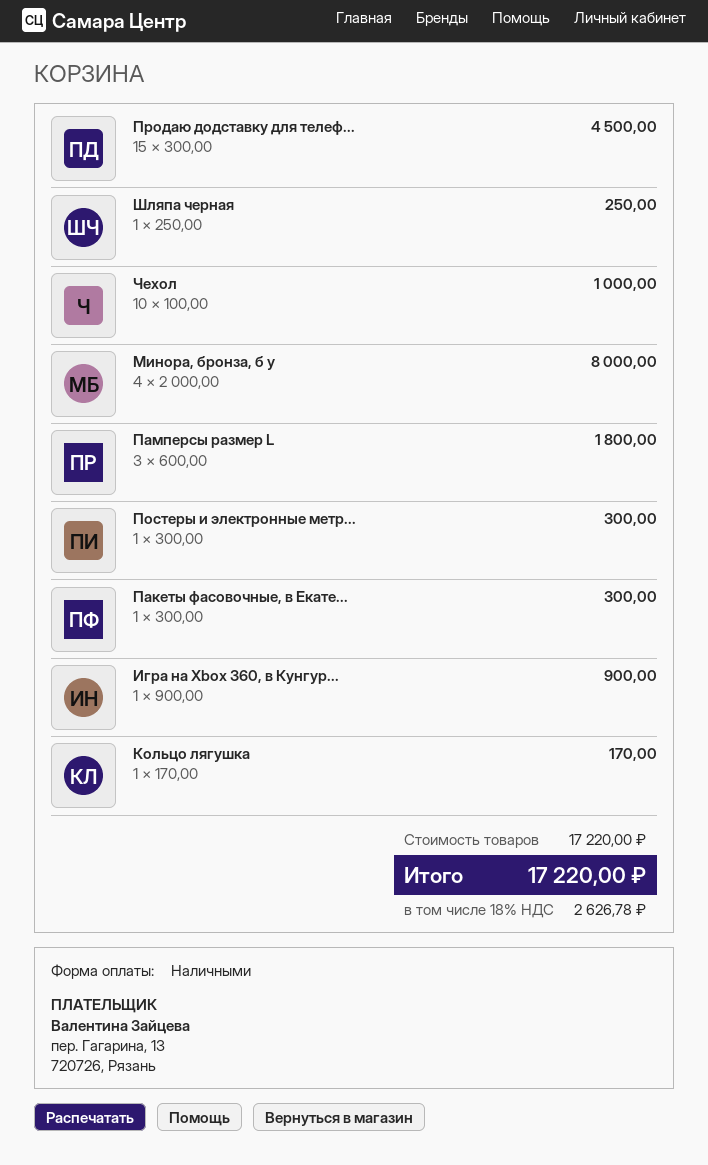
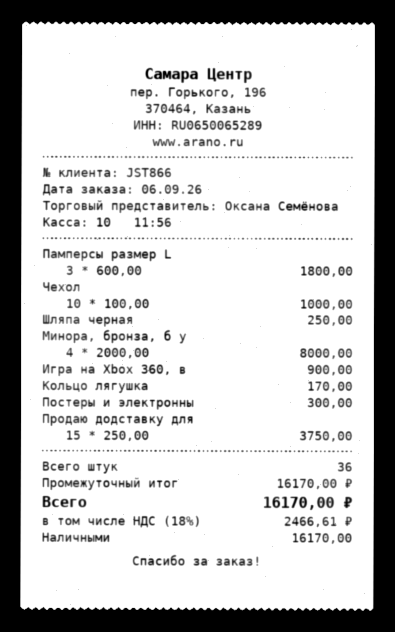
Продаю додставку для телеф...: 15 x 300.00 = 4500.00 -> 15 x 250.00 = 3750.00
Пакеты фасовочные, в Екате...: 1 x 300.00 = 300.00 -> none
subtotal: 17220.00 -> 16170.00
tax: 18% = 2626.78 -> 18% = 2466.61
total: 17220.00 -> 16170.00

